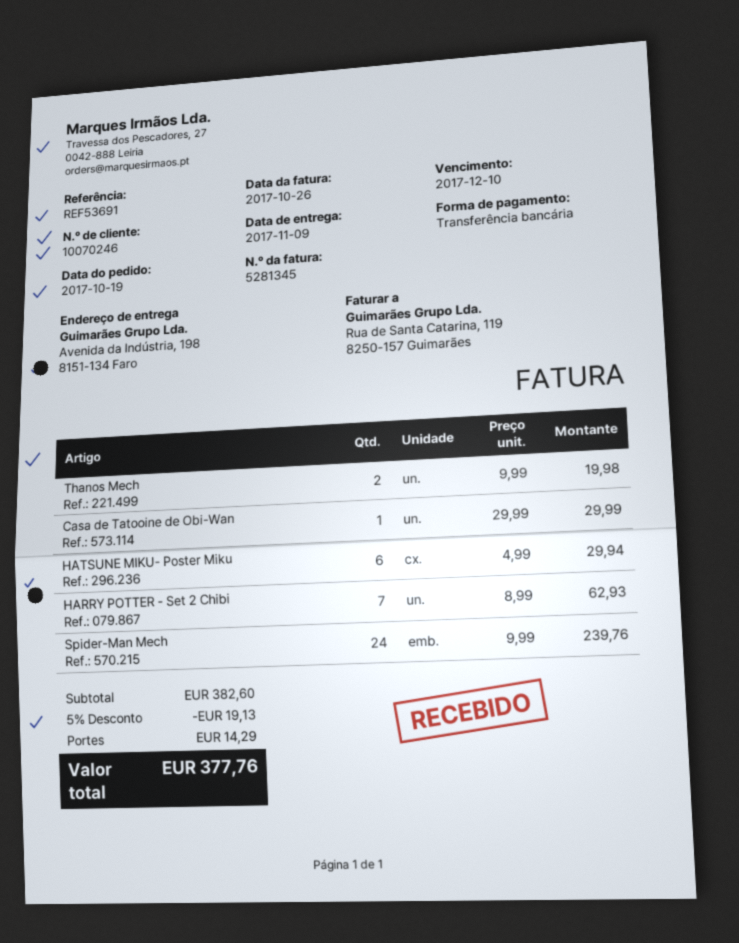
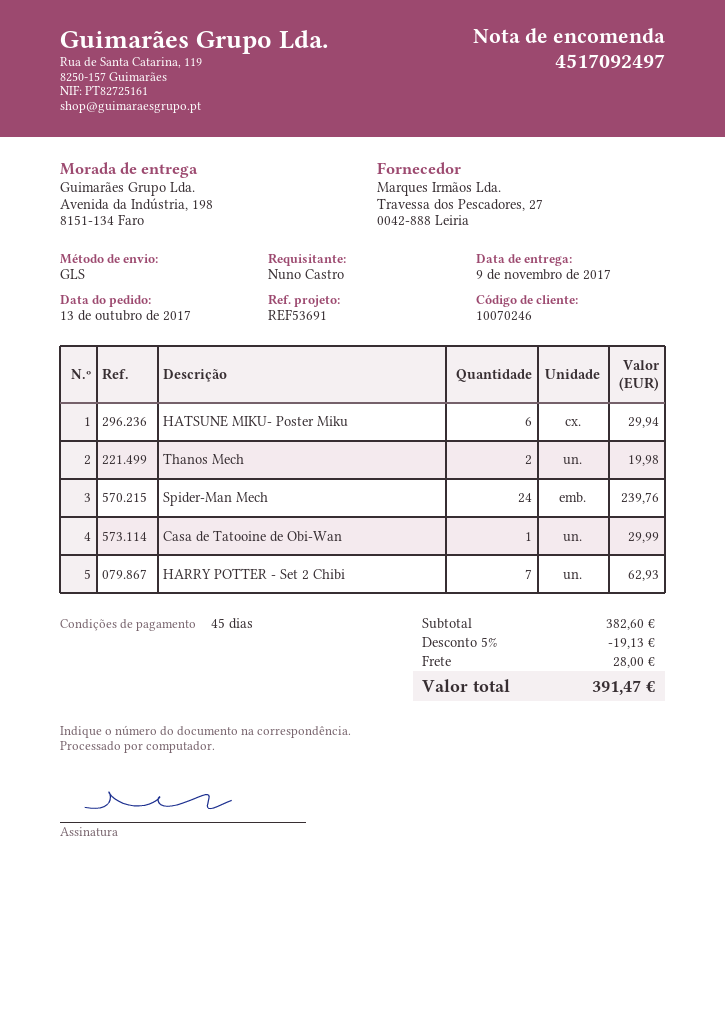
order date: 2017-10-19 -> 2017-10-13
shipping: 14.29 -> 28.00
total: 377.76 -> 391.47

